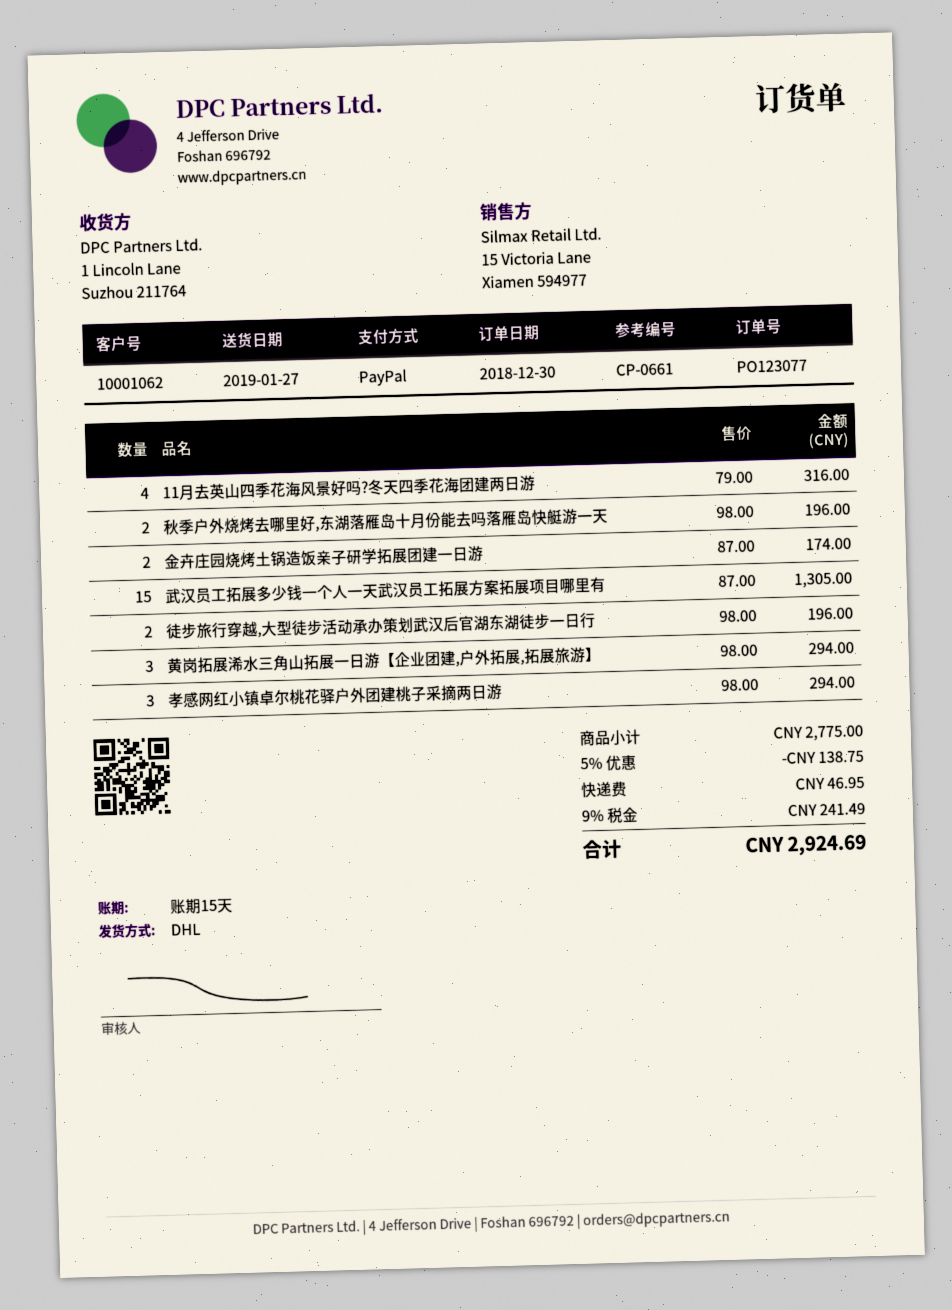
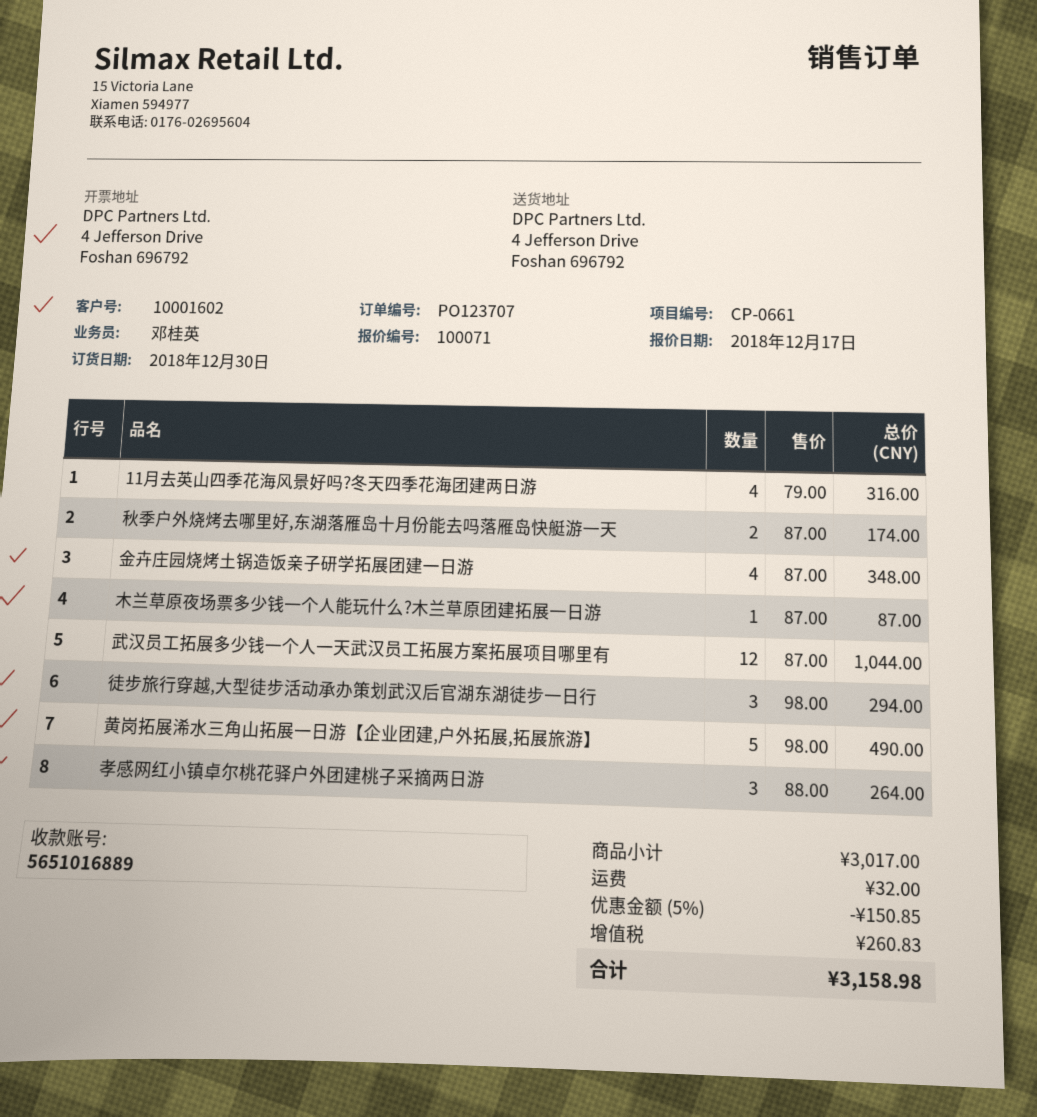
order number: PO123077 -> PO123707
customer number: 10001062 -> 10001602
ship to: 1 Lincoln Lane, Suzhou 211764 -> 4 Jefferson Drive, Foshan 696792
秋季户外烧烤去哪里好,东湖落雁岛十月份能去吗落雁岛快艇游一天: 2 x 98.00 = 196.00 -> 2 x 87.00 = 174.00
金卉庄园烧烤土锅造饭亲子研学拓展团建一日游: 2 x 87.00 = 174.00 -> 4 x 87.00 = 348.00
武汉员工拓展多少钱一个人一天武汉员工拓展方案拓展项目哪里有: 15 x 87.00 = 1305.00 -> 12 x 87.00 = 1044.00
徒步旅行穿越,大型徒步活动承办策划武汉后官湖东湖徒步一日行: 2 x 98.00 = 196.00 -> 3 x 98.00 = 294.00
黄岗拓展浠水三角山拓展一日游【企业团建,户外拓展,拓展旅游】: 3 x 98.00 = 294.00 -> 5 x 98.00 = 490.00
孝感网红小镇卓尔桃花驿户外团建桃子采摘两日游: 3 x 98.00 = 294.00 -> 3 x 88.00 = 264.00
木兰草原夜场票多少钱一个人能玩什么?木兰草原团建拓展一日游: none -> 1 x 87.00 = 87.00
subtotal: 2775.00 -> 3017.00
discount: 5% = 138.75 -> 5% = 150.85
shipping: 46.95 -> 32.00
tax: 241.49 -> 260.83
total: 2924.69 -> 3158.98

